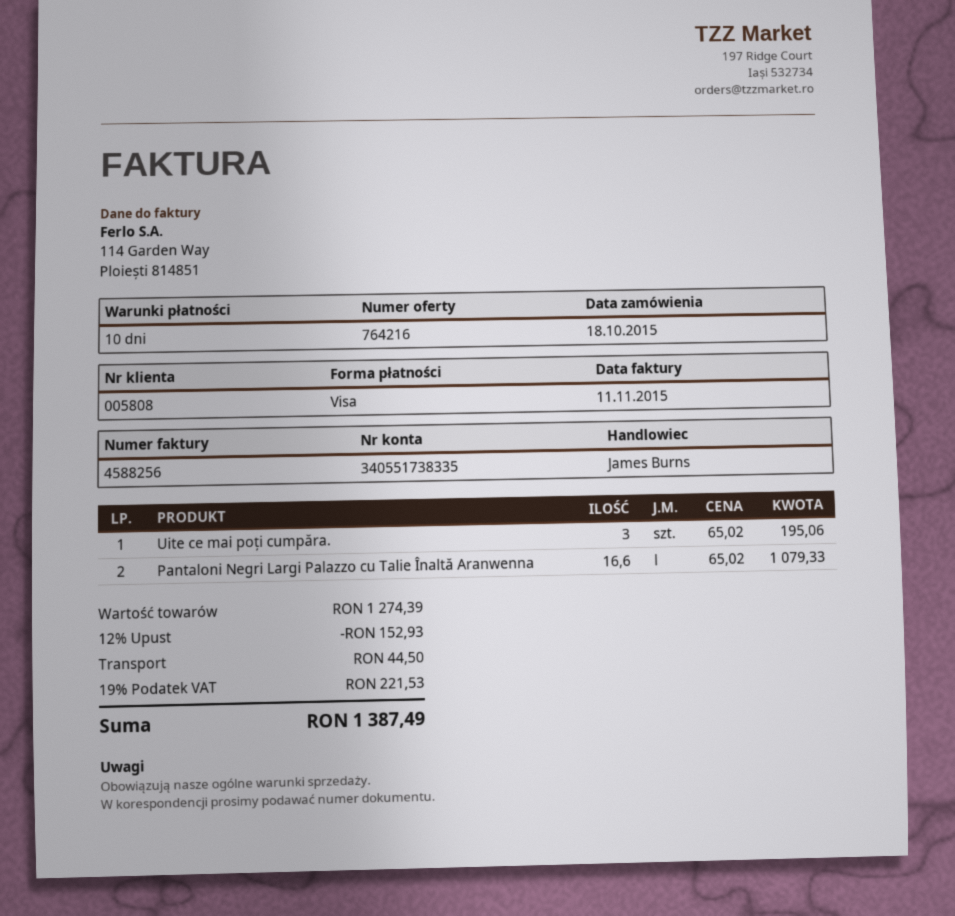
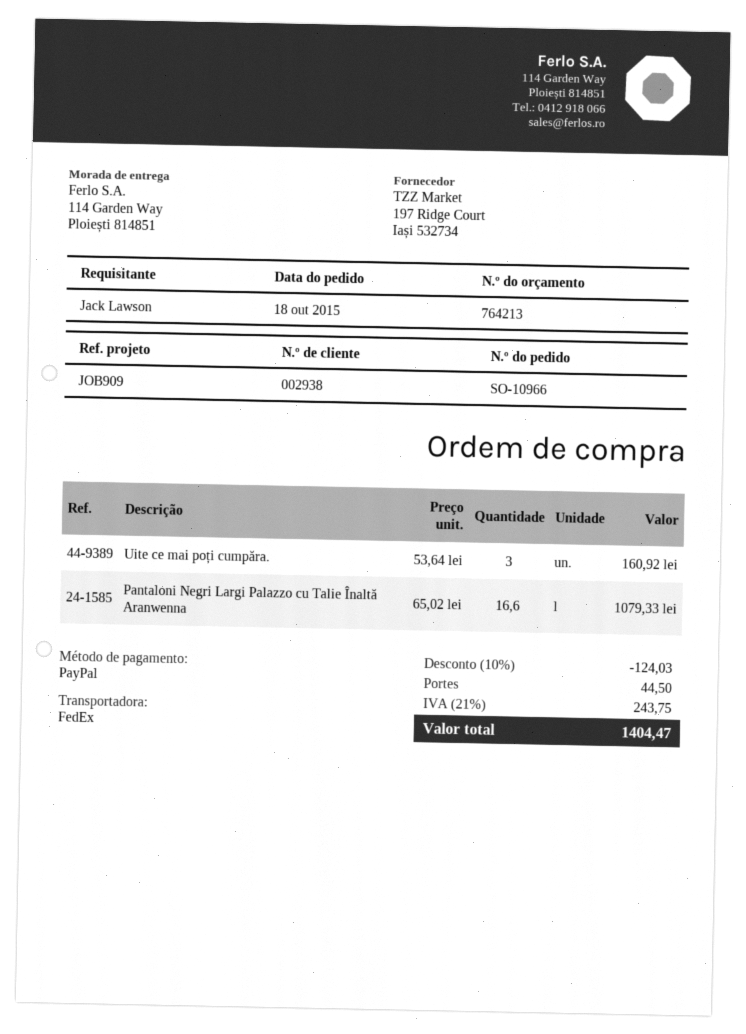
quote number: 764216 -> 764213
customer number: 005808 -> 002938
payment method: Visa -> PayPal
Uite ce mai poți cumpăra.: 3 x 65.02 = 195.06 -> 3 x 53.64 = 160.92
discount: 12% = 152.93 -> 10% = 124.03
tax: 19% = 221.53 -> 21% = 243.75
total: 1387.49 -> 1404.47

